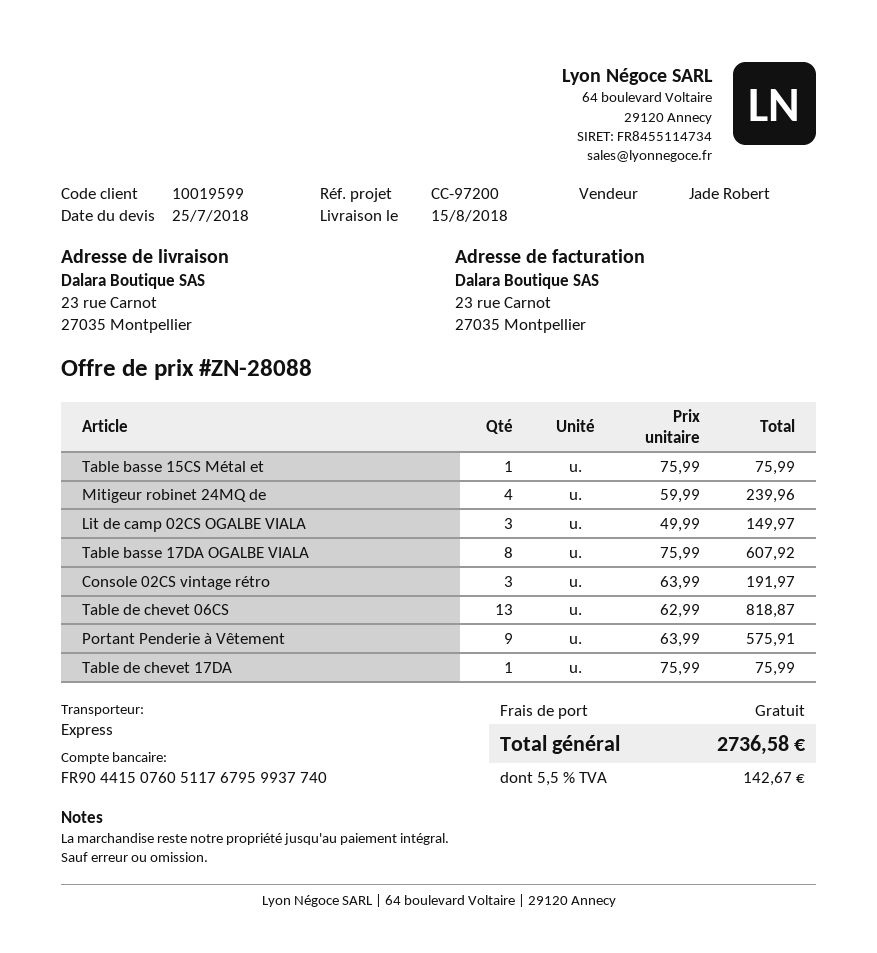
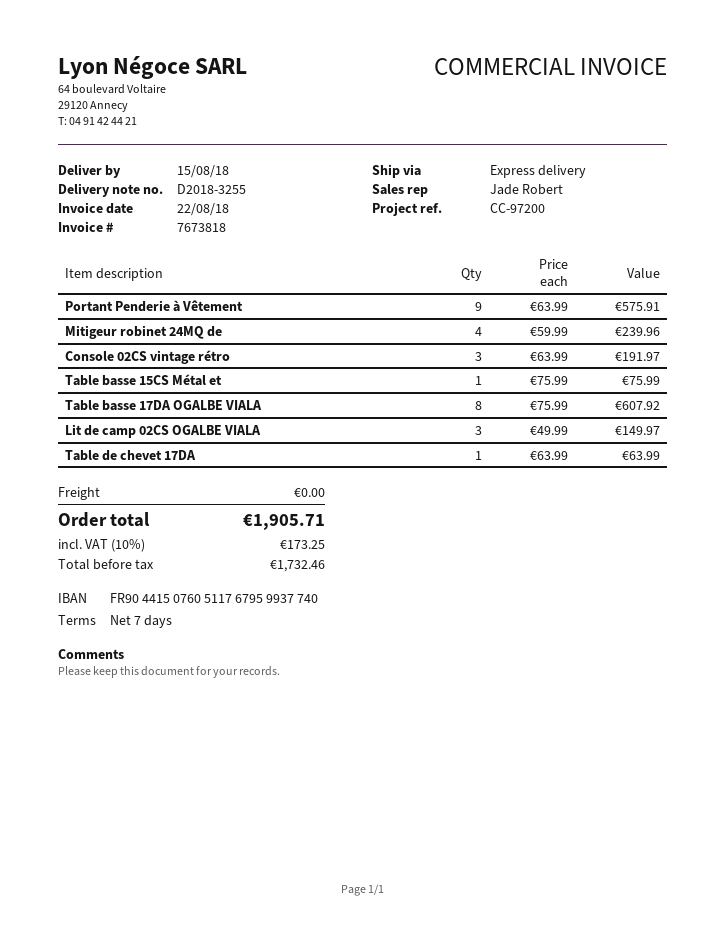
Table de chevet 06CS: 13 x 62.99 = 818.87 -> none
Table de chevet 17DA: 1 x 75.99 = 75.99 -> 1 x 63.99 = 63.99
tax: 5.5% = 142.67 -> 10% = 173.25
total: 2736.58 -> 1905.71

